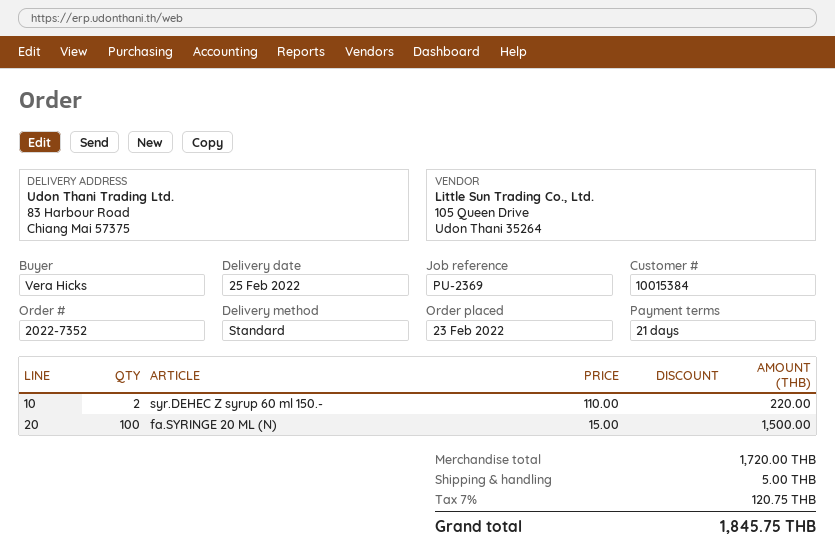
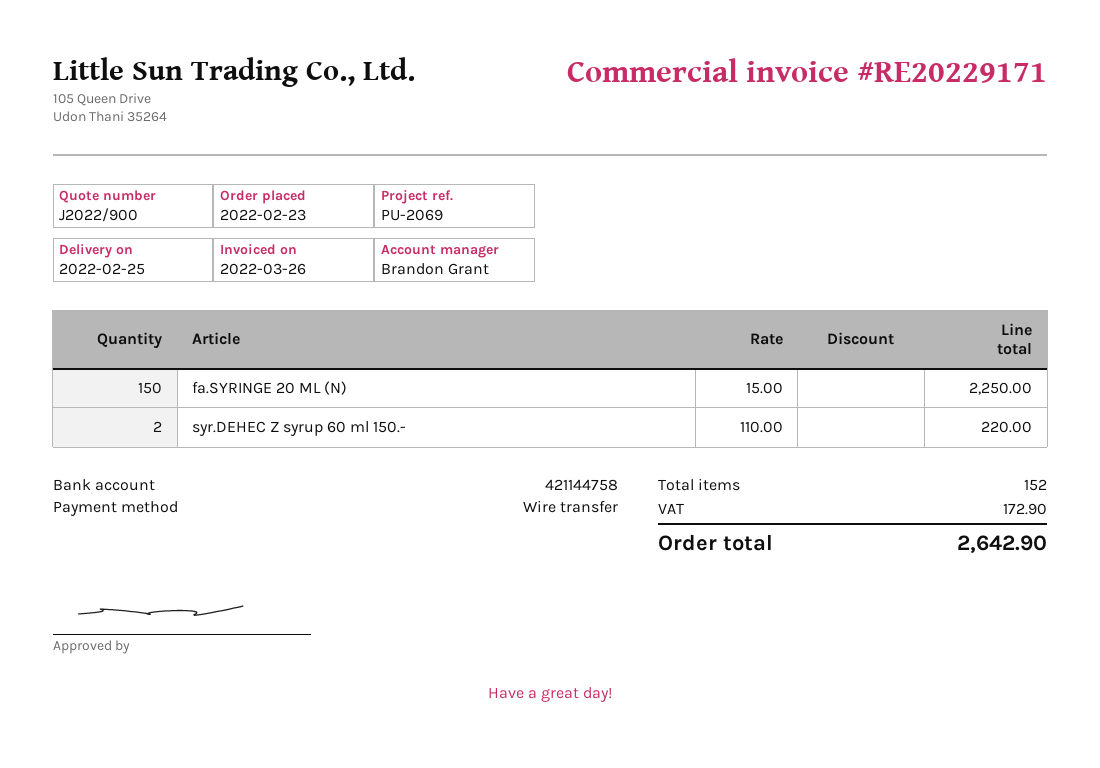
reference: PU-2369 -> PU-2069
fa.SYRINGE 20 ML (N): 100 x 15.00 = 1500.00 -> 150 x 15.00 = 2250.00
shipping: 5.00 -> none
tax: 120.75 -> 172.90
total: 1845.75 -> 2642.90

